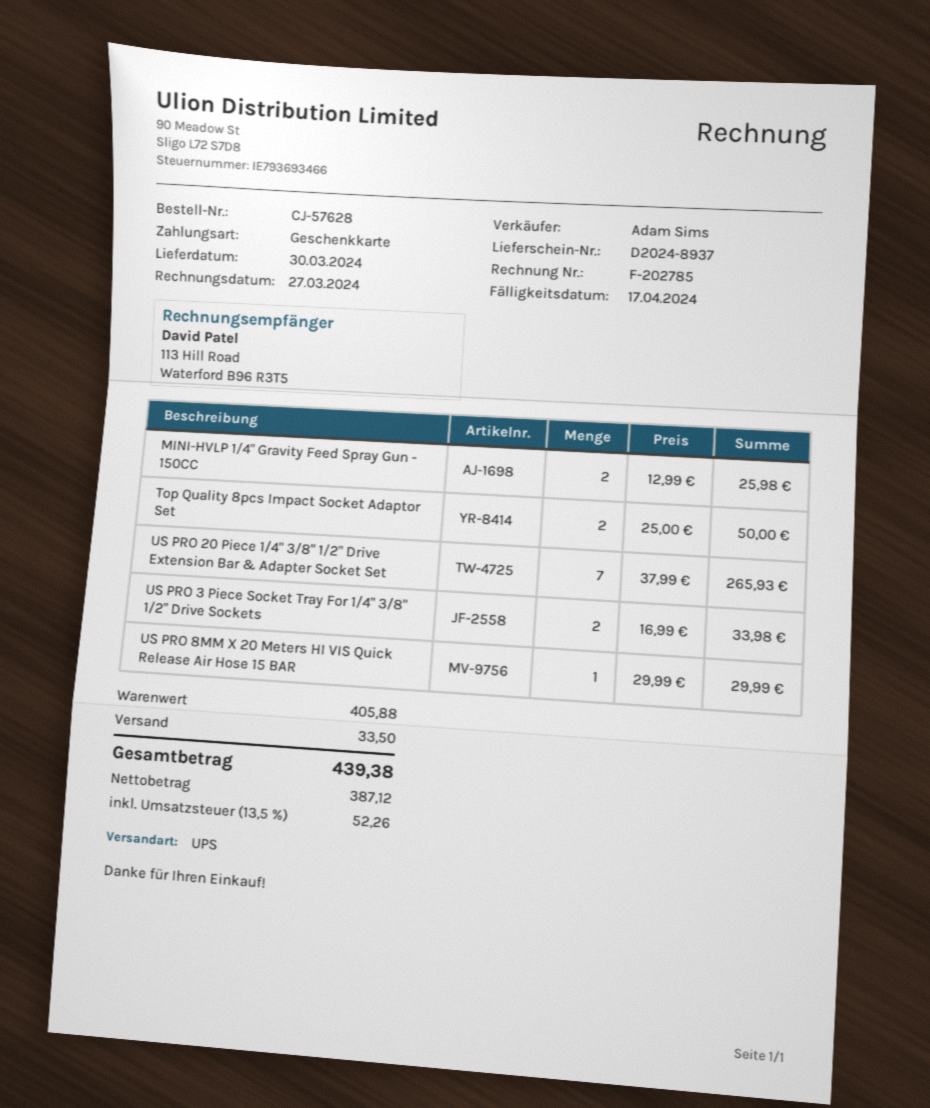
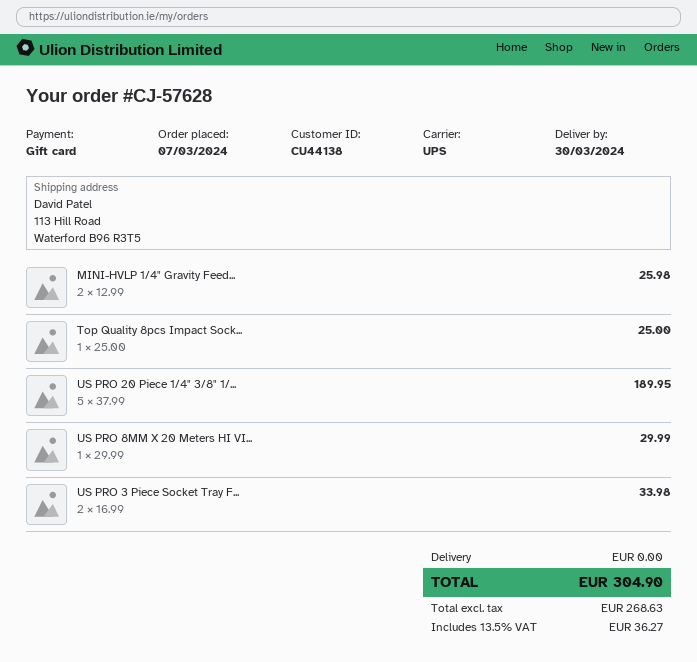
Top Quality 8pcs Impact Socket Adaptor Set: 2 x 25.00 = 50.00 -> 1 x 25.00 = 25.00
US PRO 20 Piece 1/4" 3/8" 1/2" Drive Extension Bar & Adapter Socket Set: 7 x 37.99 = 265.93 -> 5 x 37.99 = 189.95
shipping: 33.50 -> 0.00
net: 387.12 -> 268.63
tax: 13.5% = 52.26 -> 13.5% = 36.27
total: 439.38 -> 304.90

